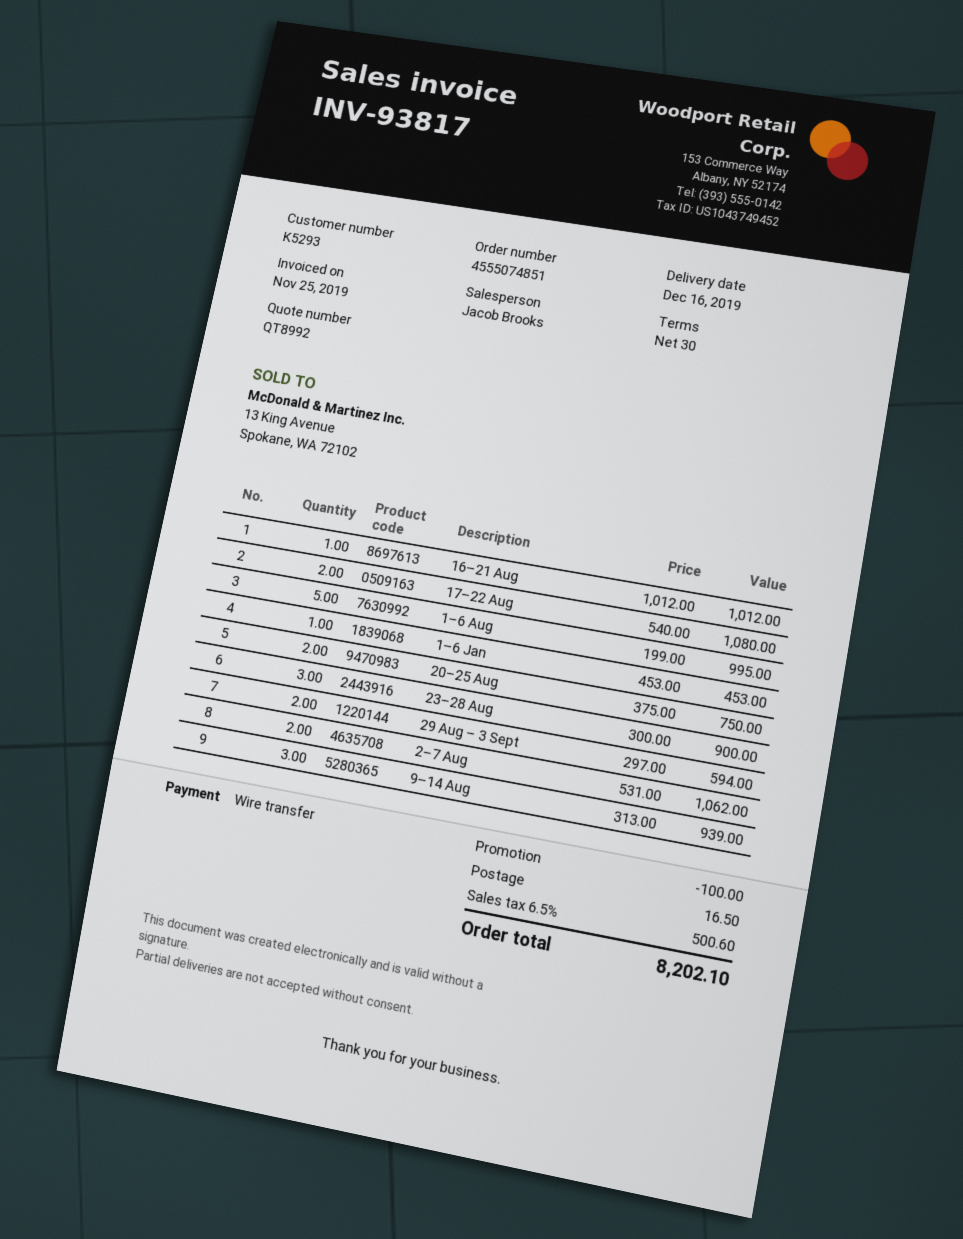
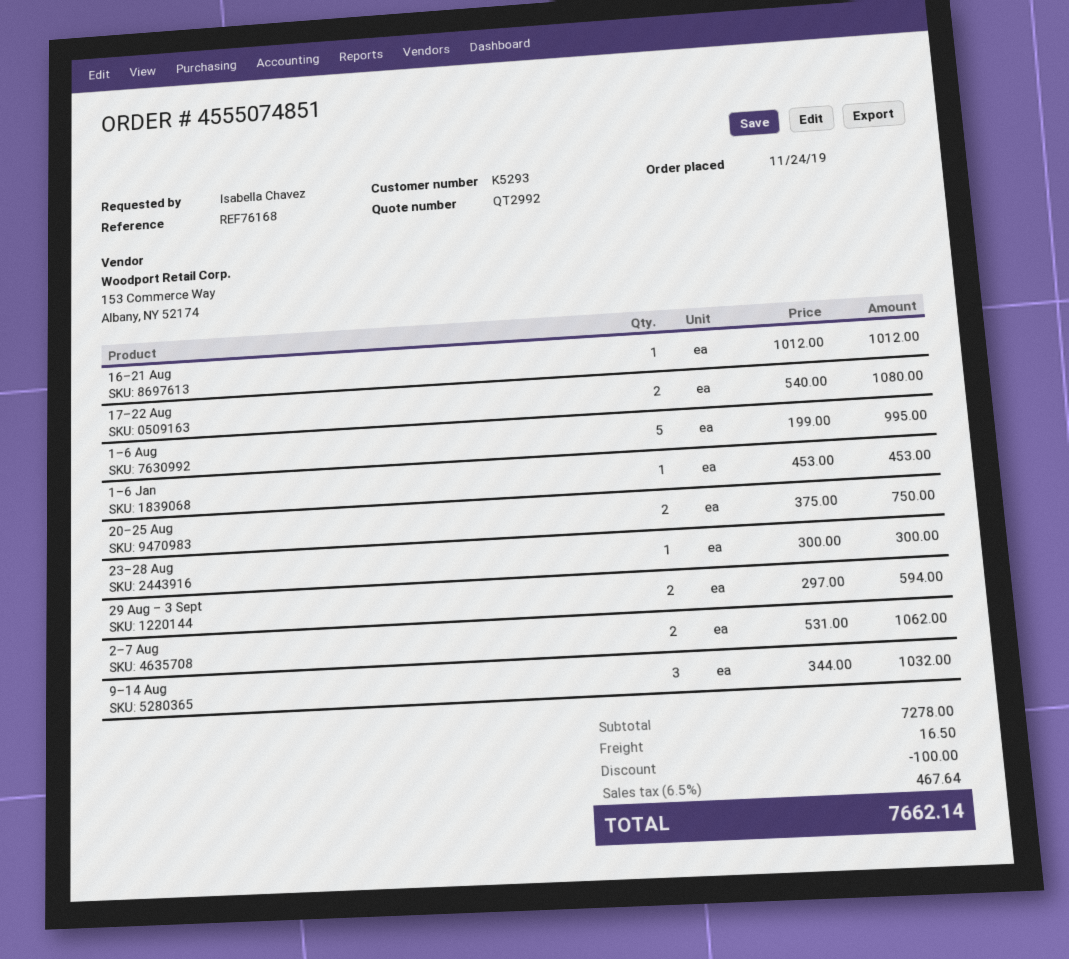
quote number: QT8992 -> QT2992
23–28 Aug: 3 x 300.00 = 900.00 -> 1 x 300.00 = 300.00
9–14 Aug: 3 x 313.00 = 939.00 -> 3 x 344.00 = 1032.00
tax: 6.5% = 500.60 -> 6.5% = 467.64
total: 8202.10 -> 7662.14

